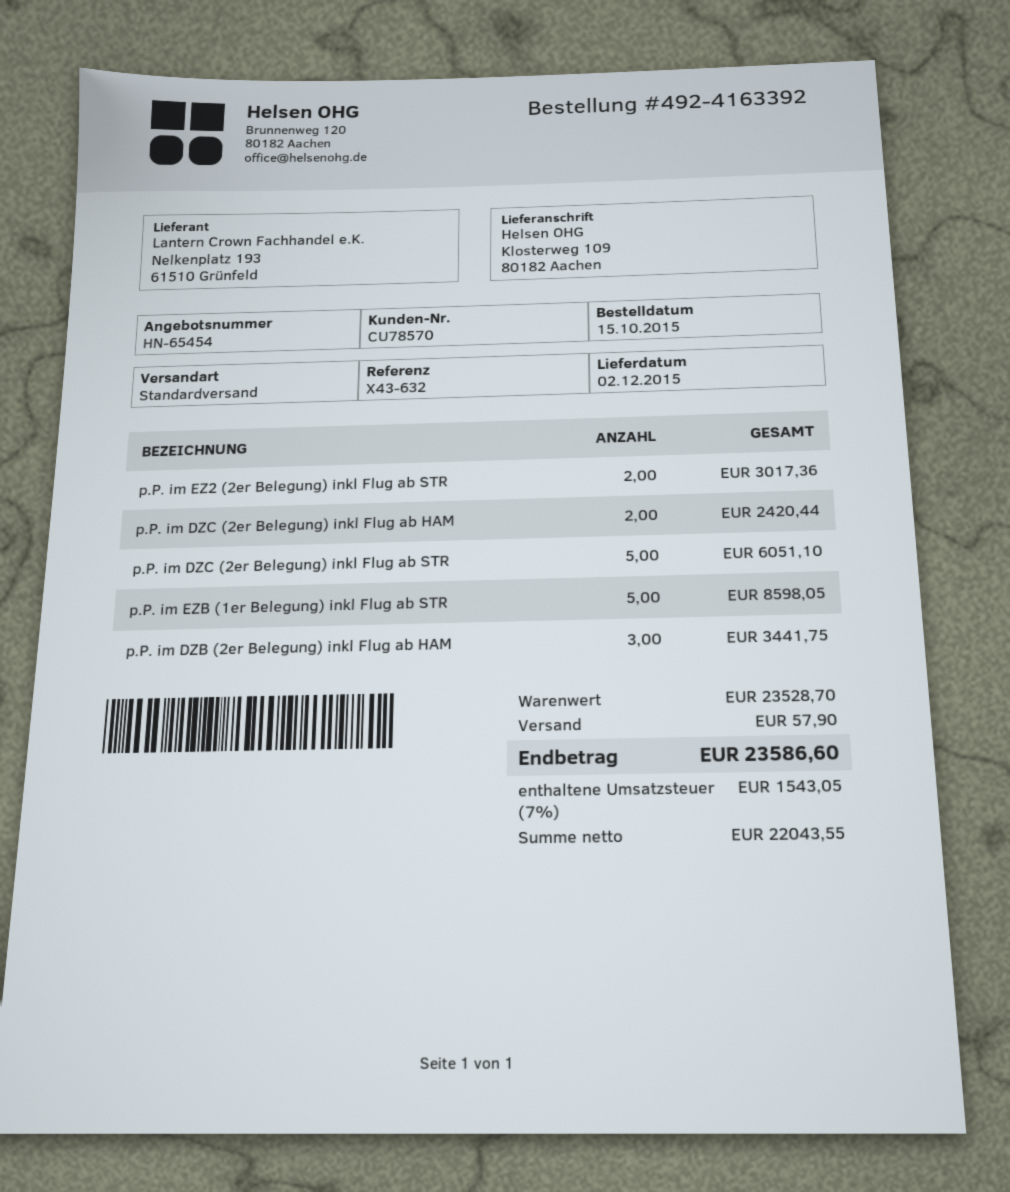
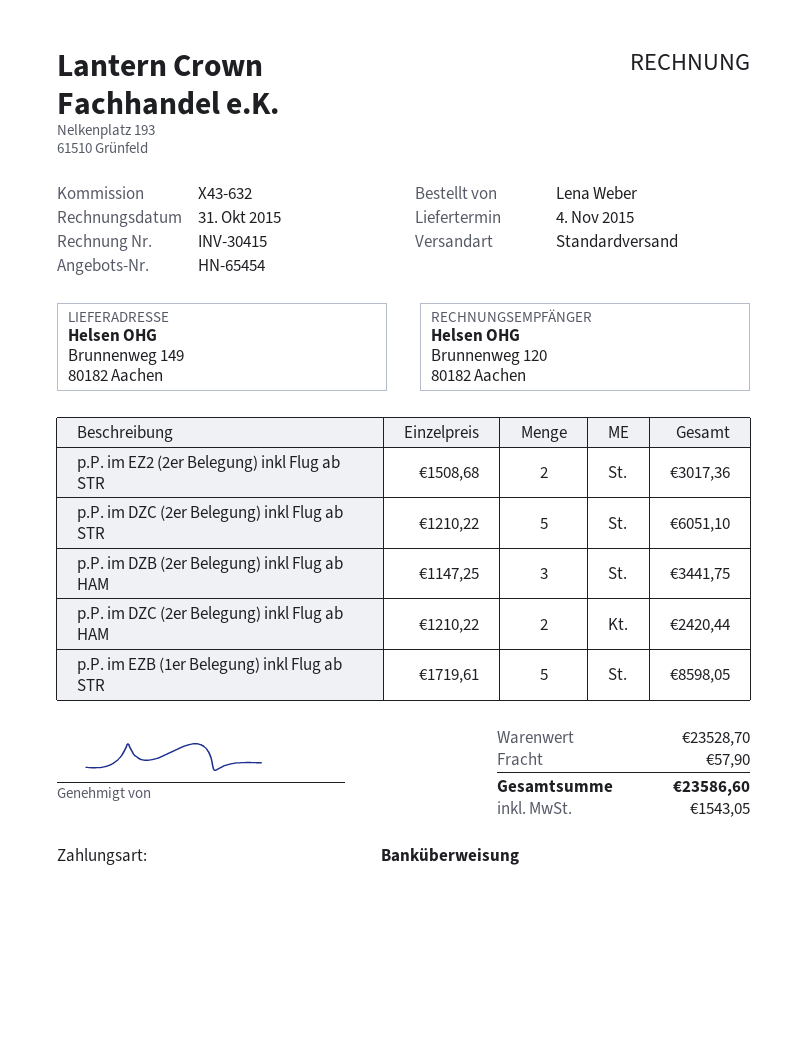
delivery date: 2015-12-02 -> 2015-11-04
ship to: Klosterweg 109, 80182 Aachen -> Brunnenweg 149, 80182 Aachen

